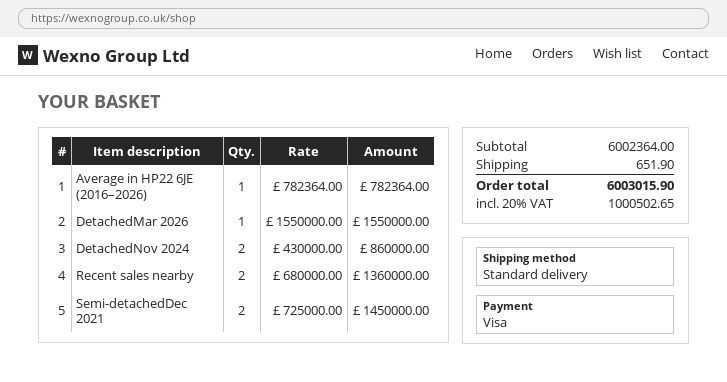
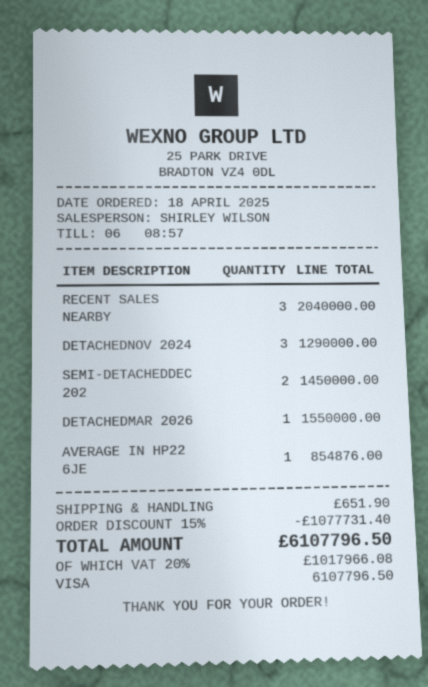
Average in HP22 6JE (2016–2026): 1 for 782364.00 -> 1 for 854876.00
DetachedNov 2024: 2 for 860000.00 -> 3 for 1290000.00
Recent sales nearby: 2 for 1360000.00 -> 3 for 2040000.00
discount: none -> 15% = 1077731.40
tax: 20% = 1000502.65 -> 20% = 1017966.08
total: 6003015.90 -> 6107796.50

